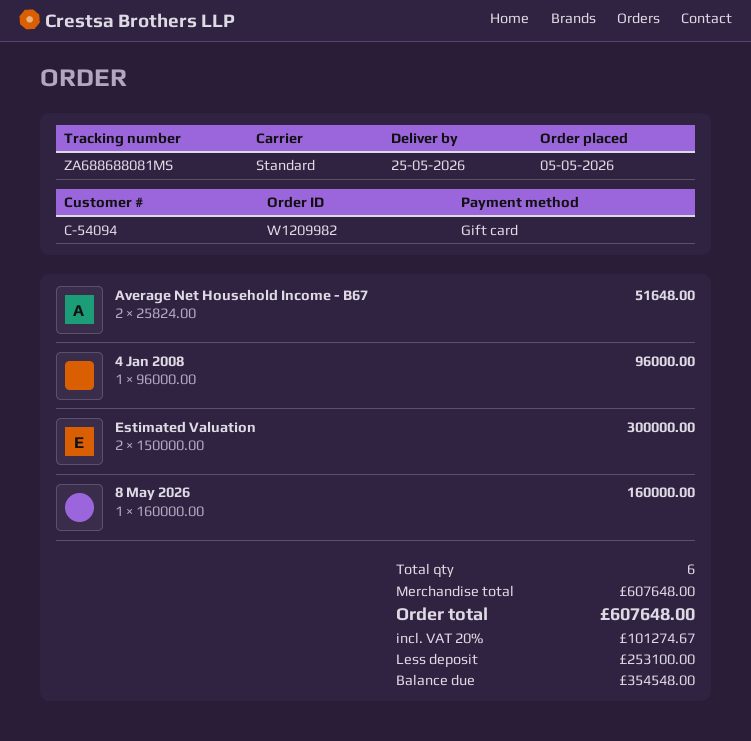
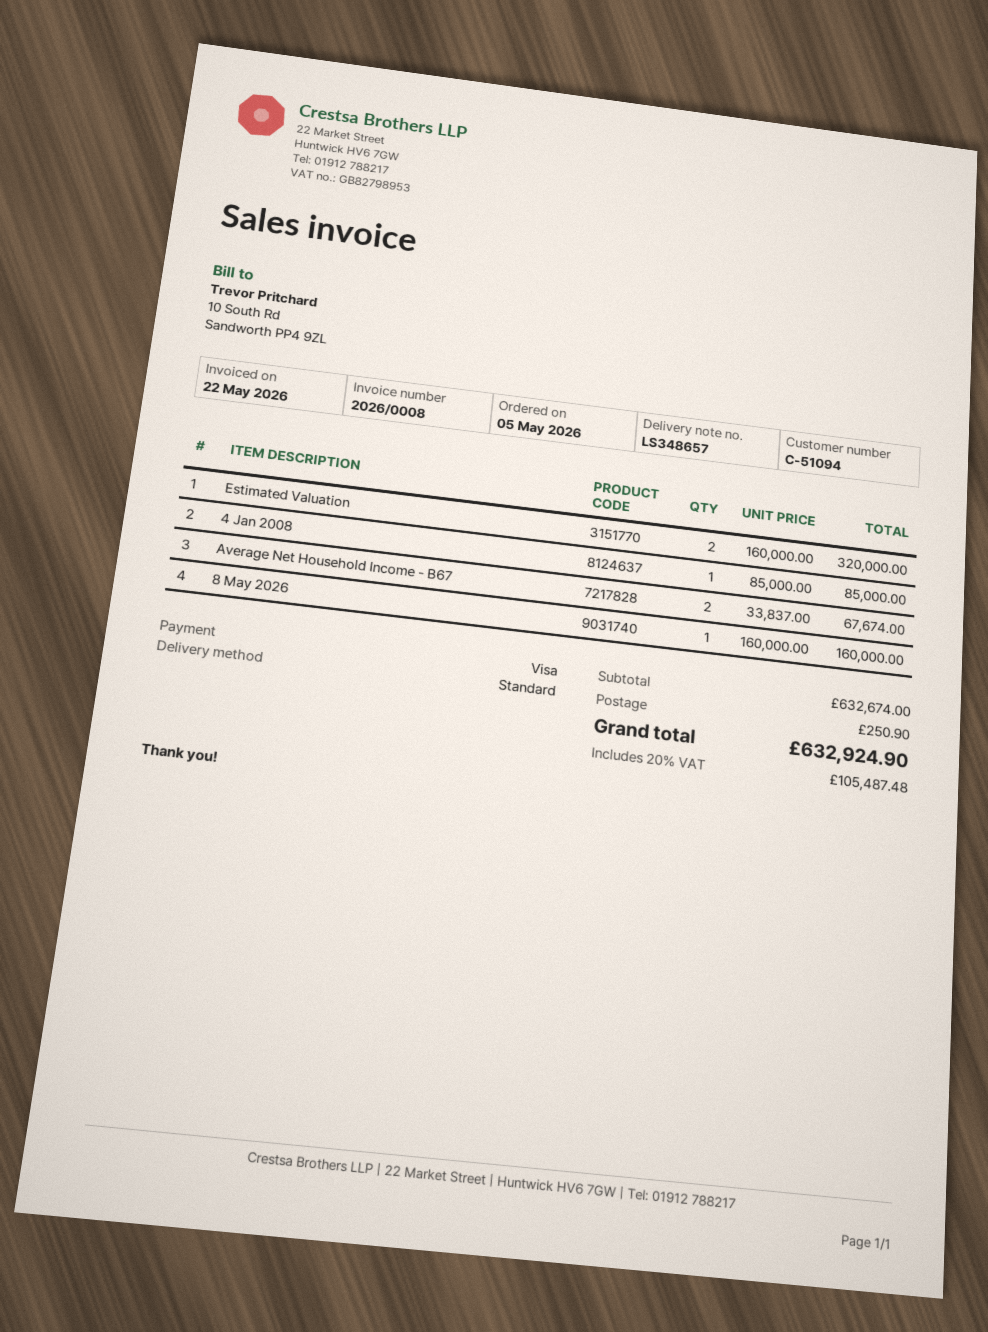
customer number: C-54094 -> C-51094
payment method: gift card -> Visa
Average Net Household Income - B67: 2 x 25824.00 = 51648.00 -> 2 x 33837.00 = 67674.00
4 Jan 2008: 1 x 96000.00 = 96000.00 -> 1 x 85000.00 = 85000.00
Estimated Valuation: 2 x 150000.00 = 300000.00 -> 2 x 160000.00 = 320000.00
subtotal: 607648.00 -> 632674.00
shipping: none -> 250.90
tax: 20% = 101274.67 -> 20% = 105487.48
total: 607648.00 -> 632924.90

